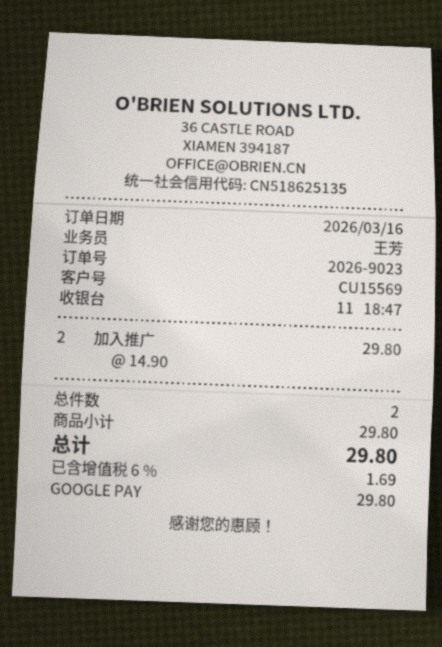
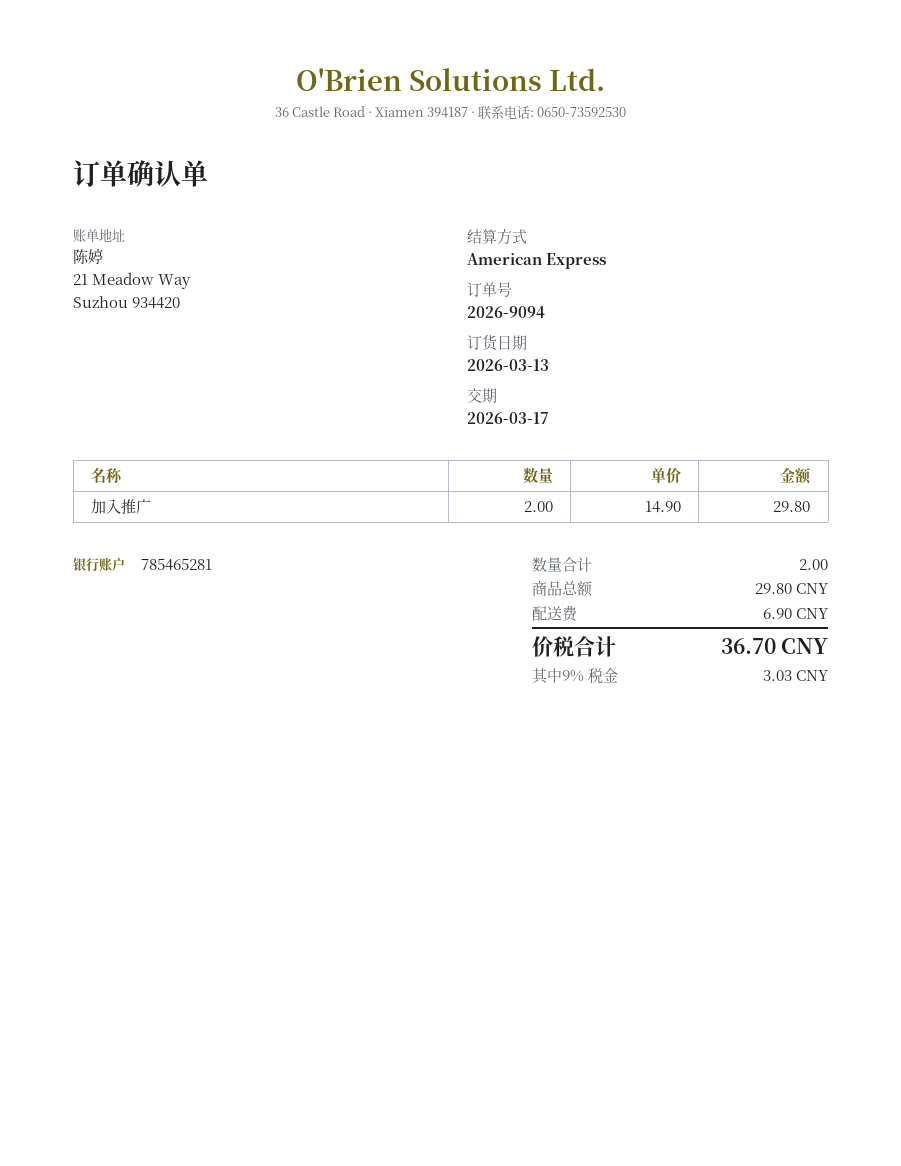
order number: 2026-9023 -> 2026-9094
order date: 2026-03-16 -> 2026-03-13
payment method: Google Pay -> American Express
shipping: none -> 6.90
tax: 6% = 1.69 -> 9% = 3.03
total: 29.80 -> 36.70

